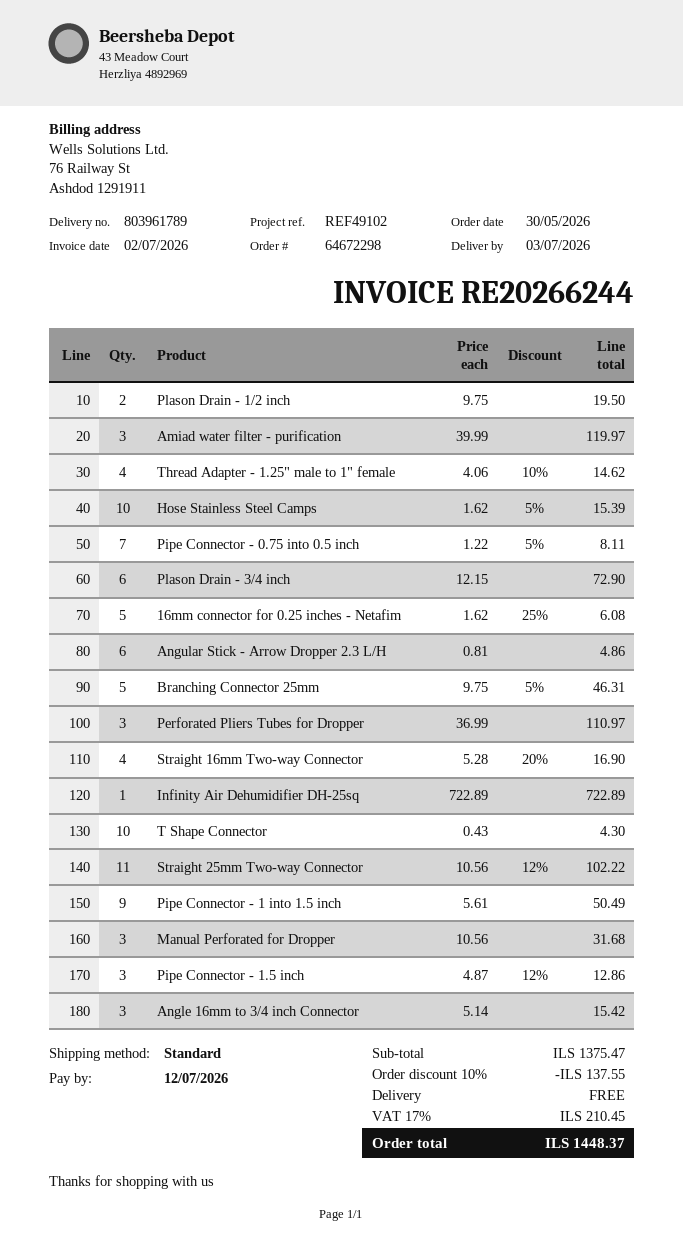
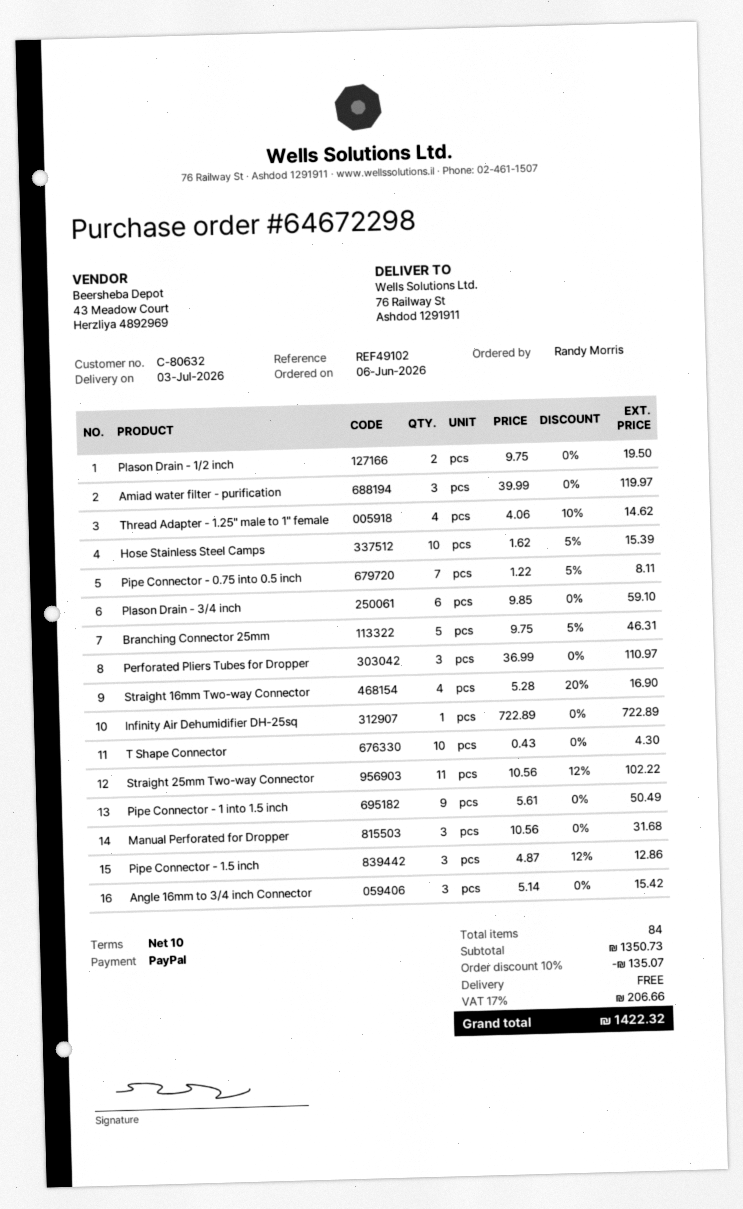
order date: 2026-05-30 -> 2026-06-06
Plason Drain - 3/4 inch: 6 x 12.15 = 72.90 -> 6 x 9.85 = 59.10
16mm connector for 0.25 inches - Netafim: 5 x 1.62 - 25% = 6.08 -> none
Angular Stick - Arrow Dropper 2.3 L/H: 6 x 0.81 = 4.86 -> none
subtotal: 1375.47 -> 1350.73
discount: 10% = 137.55 -> 10% = 135.07
tax: 17% = 210.45 -> 17% = 206.66
total: 1448.37 -> 1422.32

